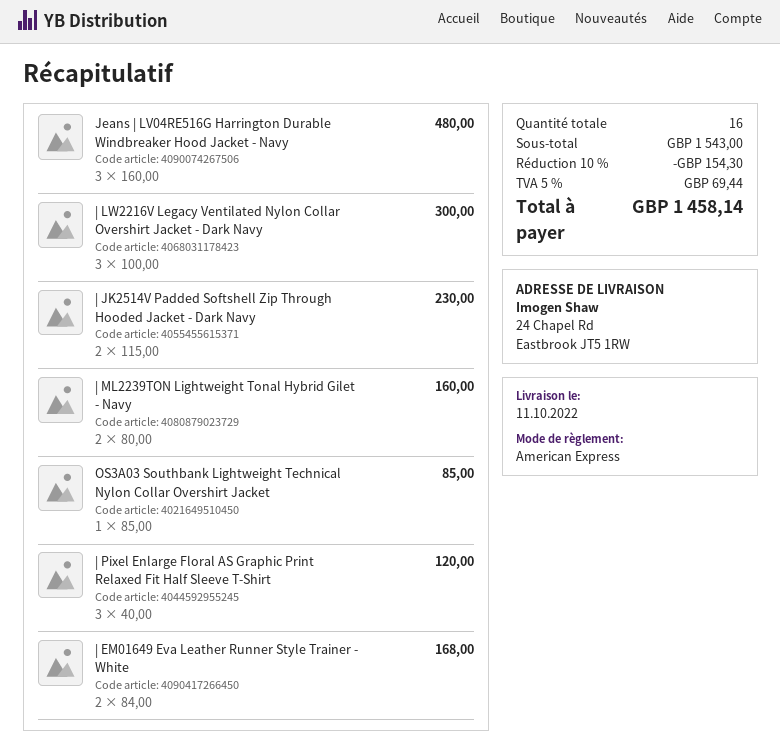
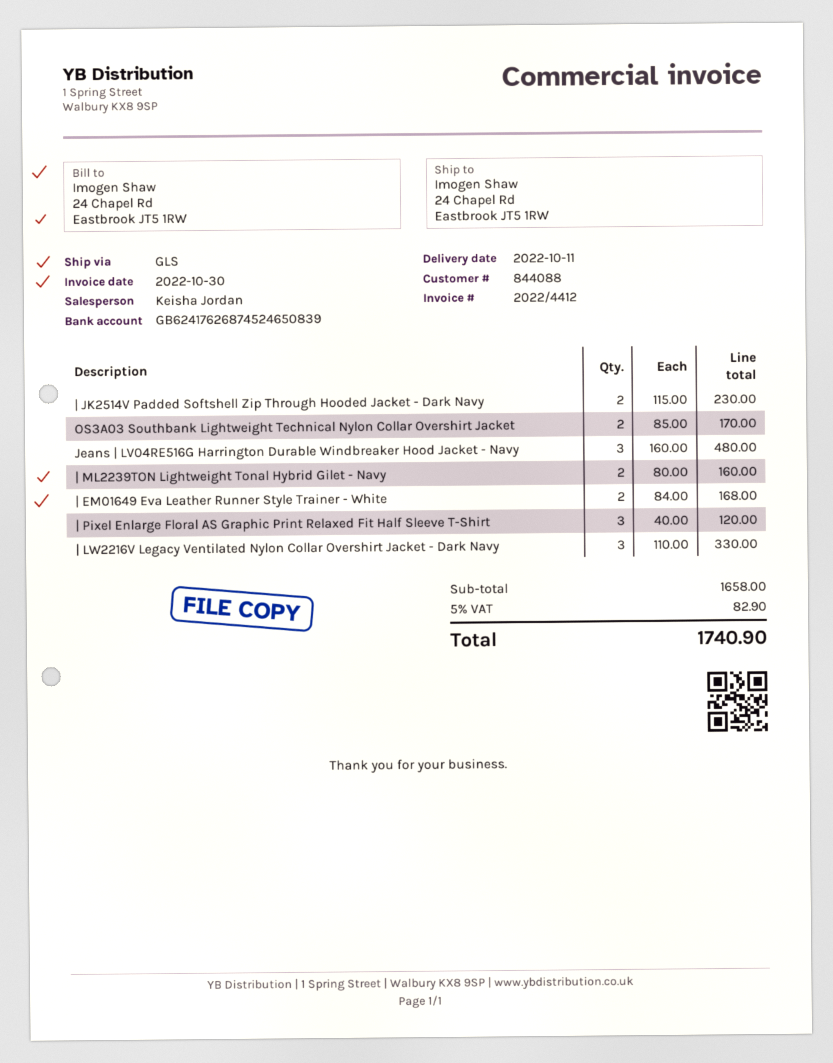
| LW2216V Legacy Ventilated Nylon Collar Overshirt Jacket - Dark Navy: 3 x 100.00 = 300.00 -> 3 x 110.00 = 330.00
OS3A03 Southbank Lightweight Technical Nylon Collar Overshirt Jacket: 1 x 85.00 = 85.00 -> 2 x 85.00 = 170.00
subtotal: 1543.00 -> 1658.00
discount: 10% = 154.30 -> none
tax: 5% = 69.44 -> 5% = 82.90
total: 1458.14 -> 1740.90

